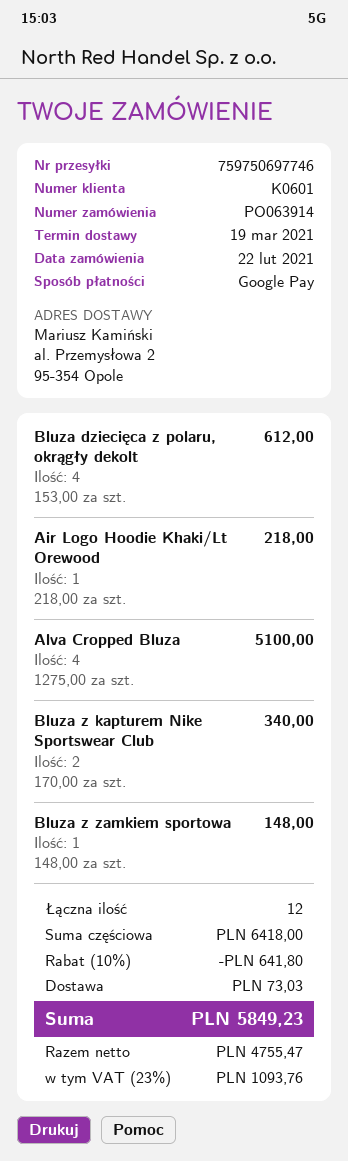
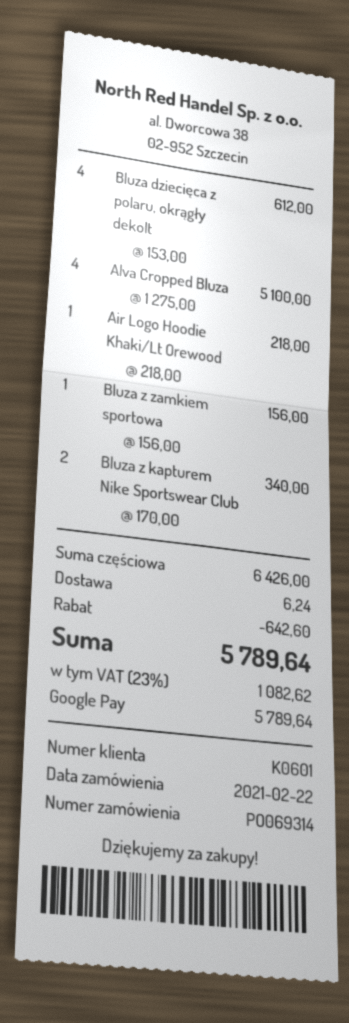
order number: PO063914 -> PO069314
Bluza z zamkiem sportowa: 1 x 148.00 = 148.00 -> 1 x 156.00 = 156.00
subtotal: 6418.00 -> 6426.00
discount: 641.80 -> 642.60
shipping: 73.03 -> 6.24
tax: 23% = 1093.76 -> 23% = 1082.62
total: 5849.23 -> 5789.64

